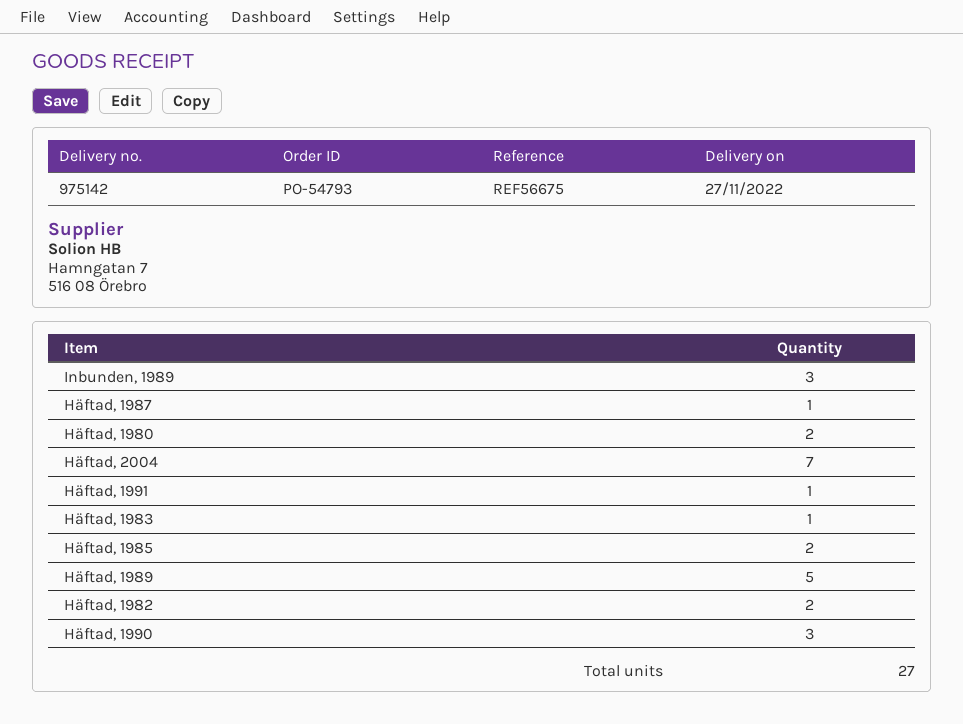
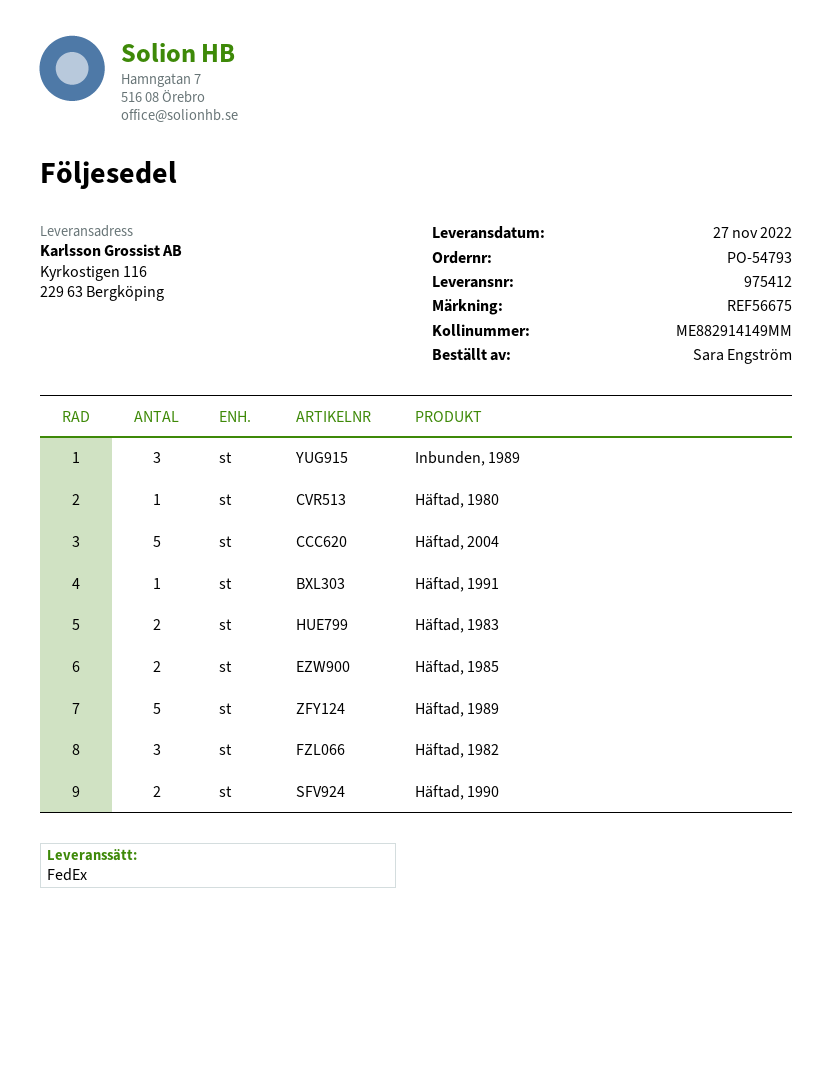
delivery note number: 975142 -> 975412
Häftad, 1987: 1 -> none
Häftad, 1980: 2 -> 1
Häftad, 2004: 7 -> 5
Häftad, 1983: 1 -> 2
Häftad, 1982: 2 -> 3
Häftad, 1990: 3 -> 2

